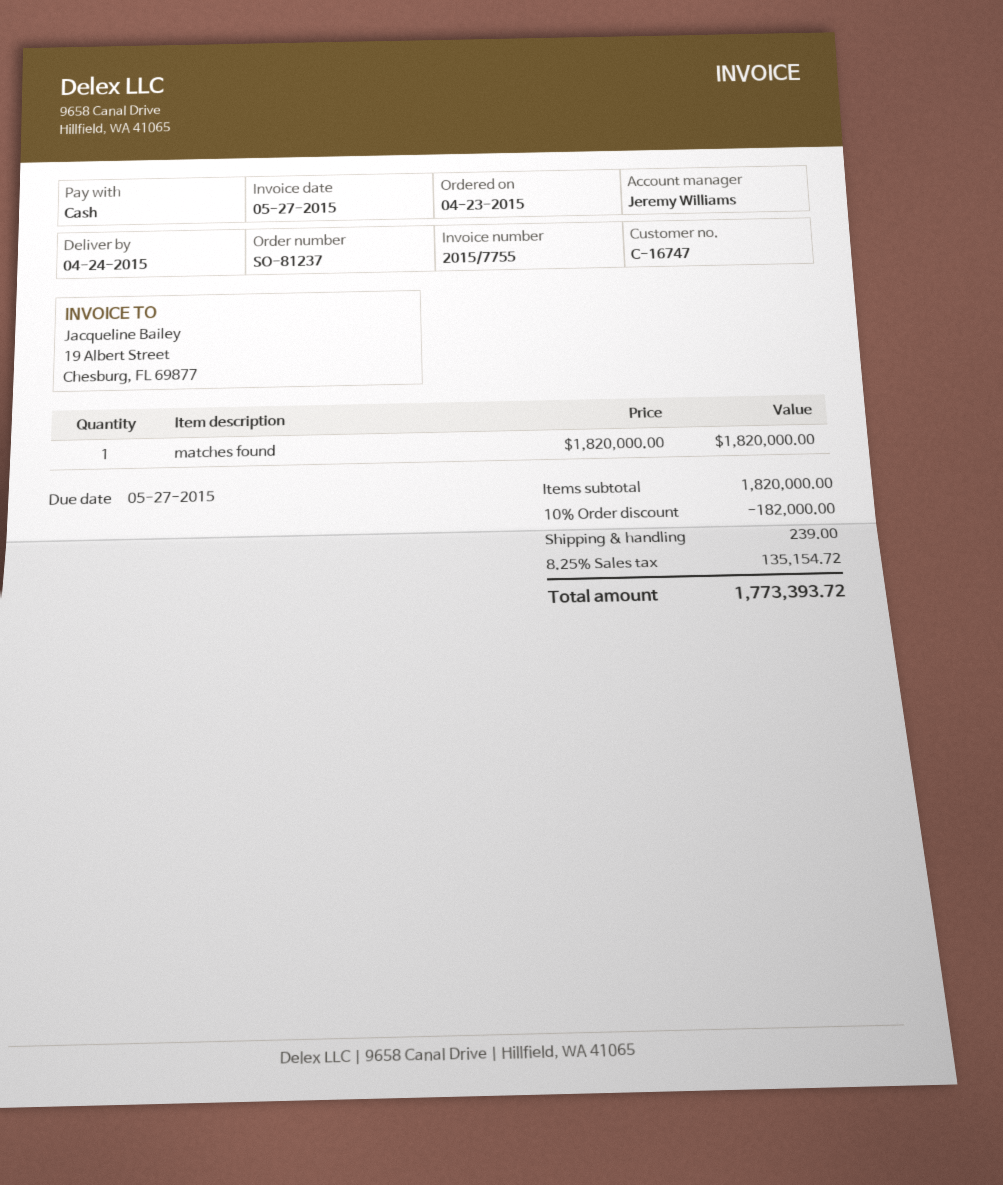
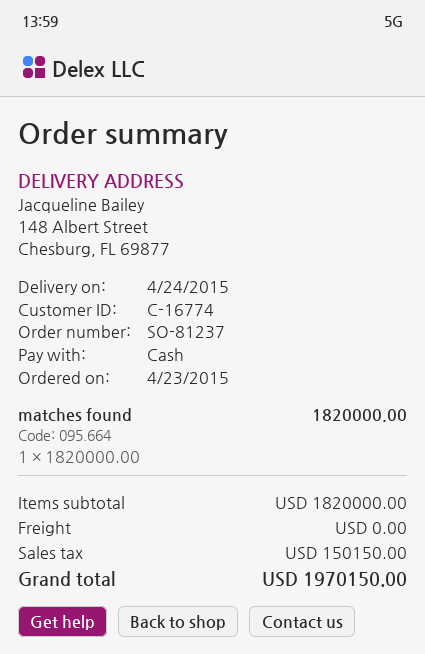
customer number: C-16747 -> C-16774
discount: 10% = 182000.00 -> none
shipping: 239.00 -> 0.00
tax: 135154.72 -> 150150.00
total: 1773393.72 -> 1970150.00

